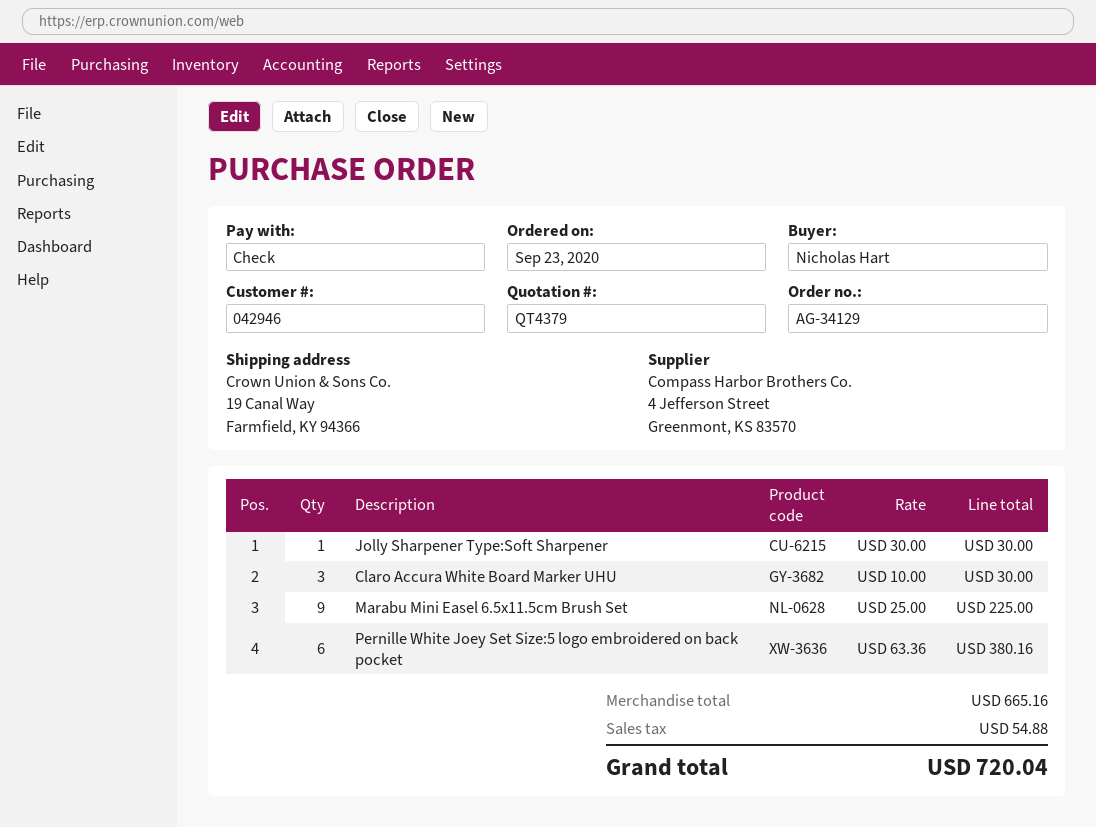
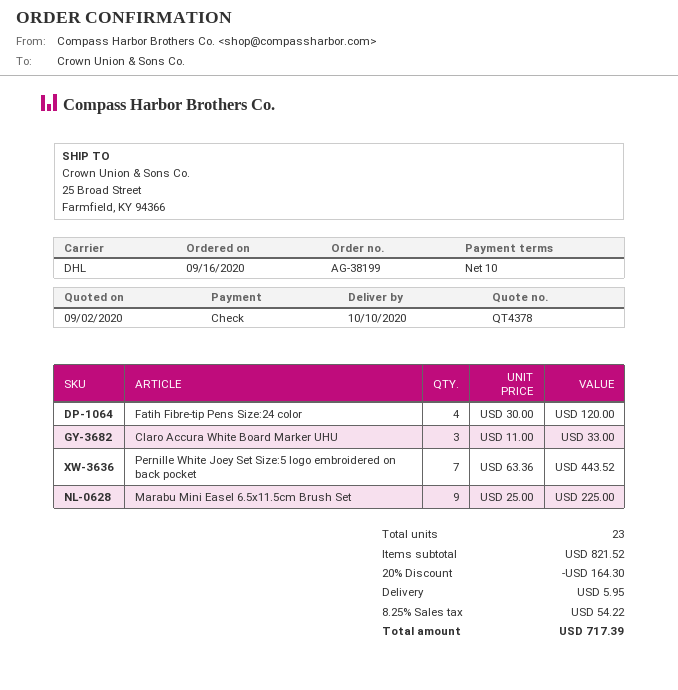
quote number: QT4379 -> QT4378
order number: AG-34129 -> AG-38199
order date: 2020-09-23 -> 2020-09-16
ship to: 19 Canal Way, Farmfield, KY 94366 -> 25 Broad Street, Farmfield, KY 94366
Jolly Sharpener Type:Soft Sharpener: 1 x 30.00 = 30.00 -> none
Claro Accura White Board Marker UHU: 3 x 10.00 = 30.00 -> 3 x 11.00 = 33.00
Pernille White Joey Set Size:5 logo embroidered on back pocket: 6 x 63.36 = 380.16 -> 7 x 63.36 = 443.52
Fatih Fibre-tip Pens Size:24 color: none -> 4 x 30.00 = 120.00
subtotal: 665.16 -> 821.52
discount: none -> 20% = 164.30
shipping: none -> 5.95
tax: 54.88 -> 54.22
total: 720.04 -> 717.39

